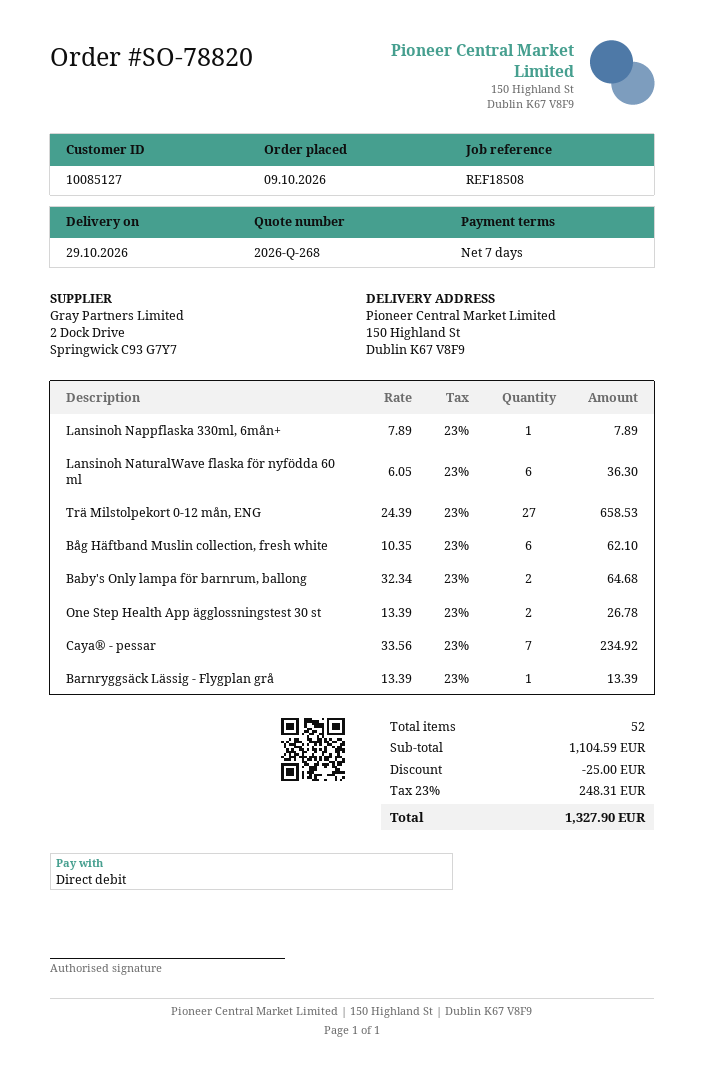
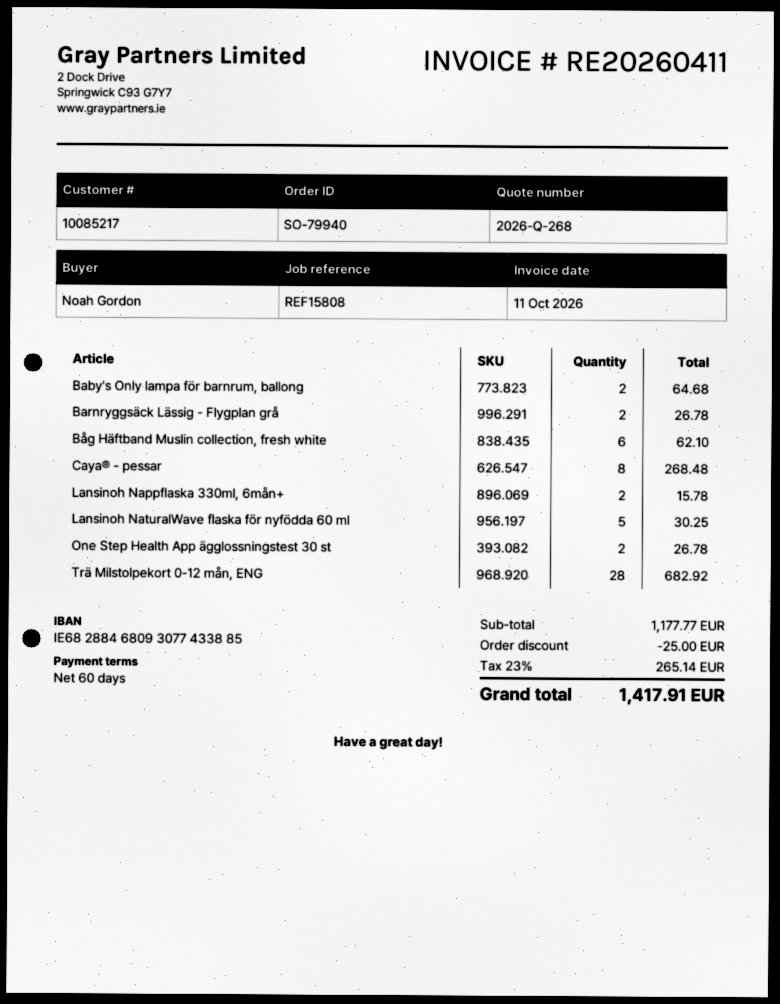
order number: SO-78820 -> SO-79940
payment terms: 7 days -> 60 days
customer number: 10085127 -> 10085217
reference: REF18508 -> REF15808
Lansinoh Nappflaska 330ml, 6mån+: 1 for 7.89 -> 2 for 15.78
Lansinoh NaturalWave flaska för nyfödda 60 ml: 6 for 36.30 -> 5 for 30.25
Trä Milstolpekort 0-12 mån, ENG: 27 for 658.53 -> 28 for 682.92
Caya® - pessar: 7 for 234.92 -> 8 for 268.48
Barnryggsäck Lässig - Flygplan grå: 1 for 13.39 -> 2 for 26.78
subtotal: 1104.59 -> 1177.77
tax: 23% = 248.31 -> 23% = 265.14
total: 1327.90 -> 1417.91

